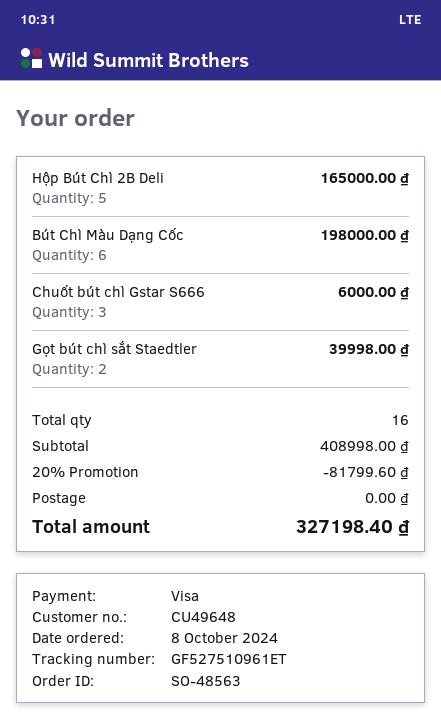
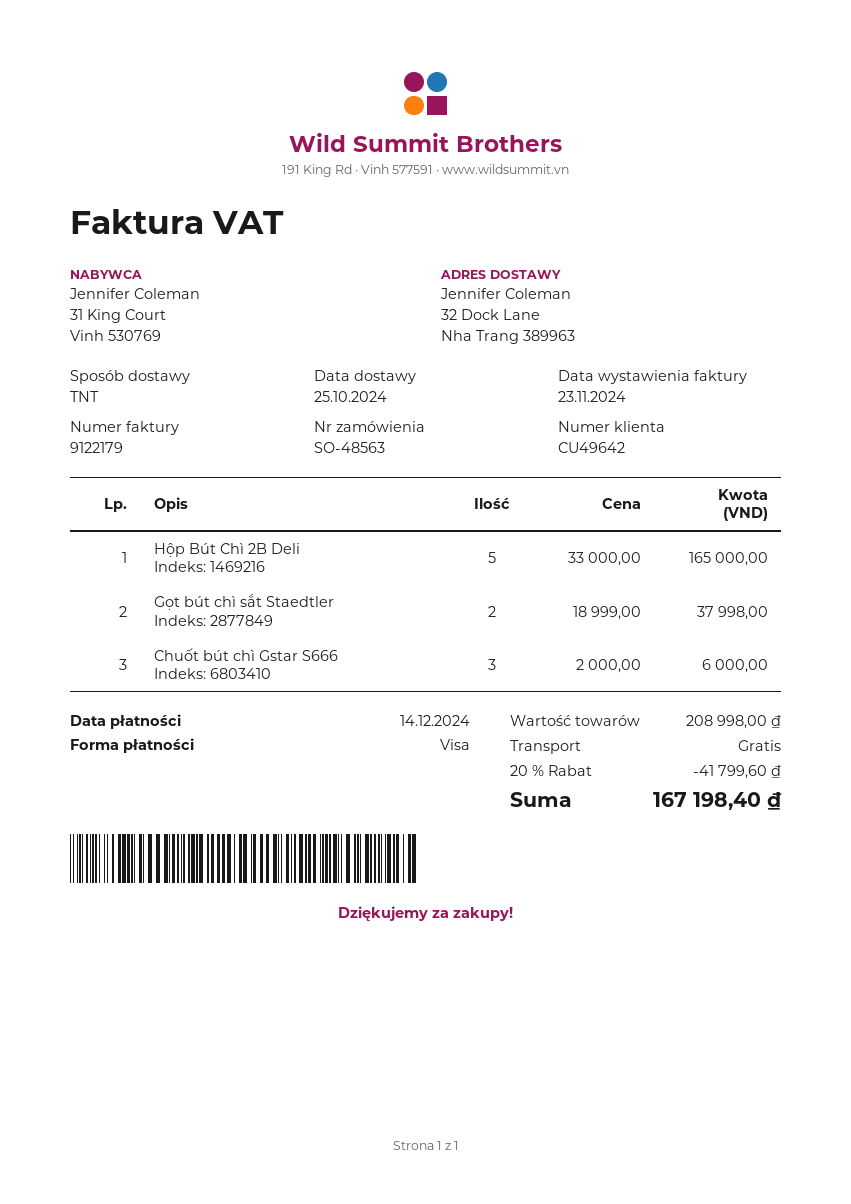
customer number: CU49648 -> CU49642
Bút Chì Màu Dạng Cốc: 6 for 198000.00 -> none
Gọt bút chì sắt Staedtler: 2 for 39998.00 -> 2 for 37998.00
subtotal: 408998.00 -> 208998.00
discount: 20% = 81799.60 -> 20% = 41799.60
total: 327198.40 -> 167198.40

